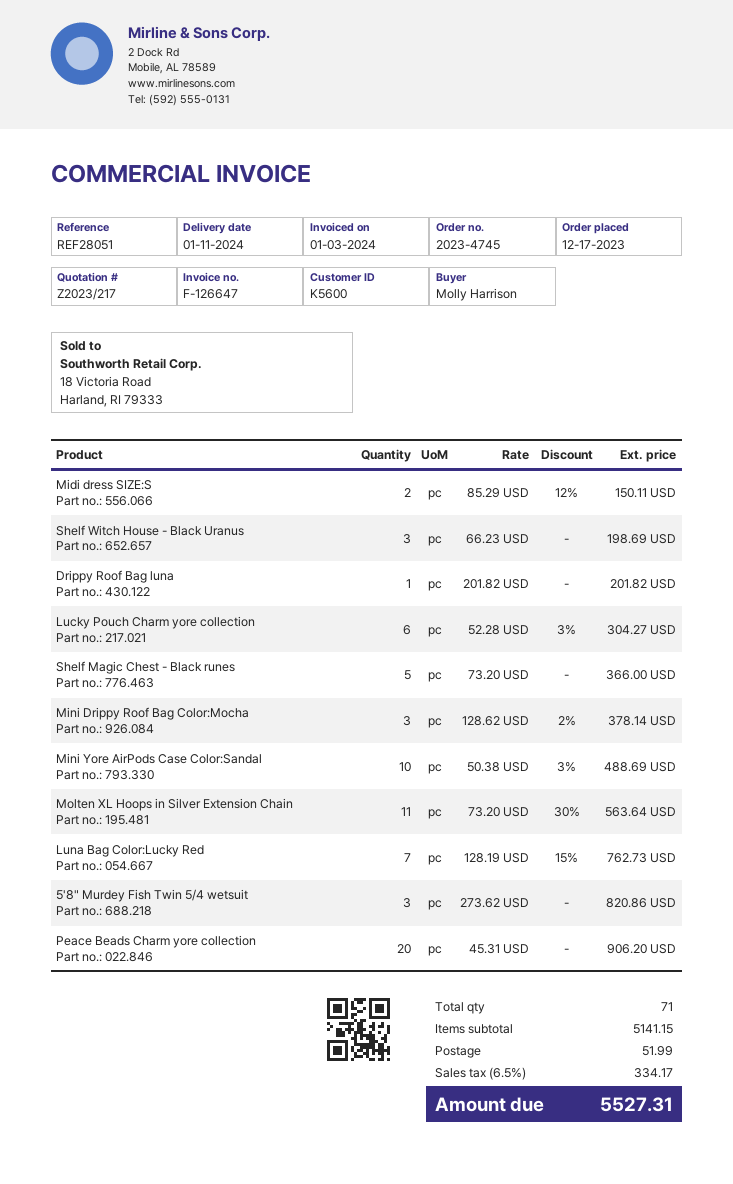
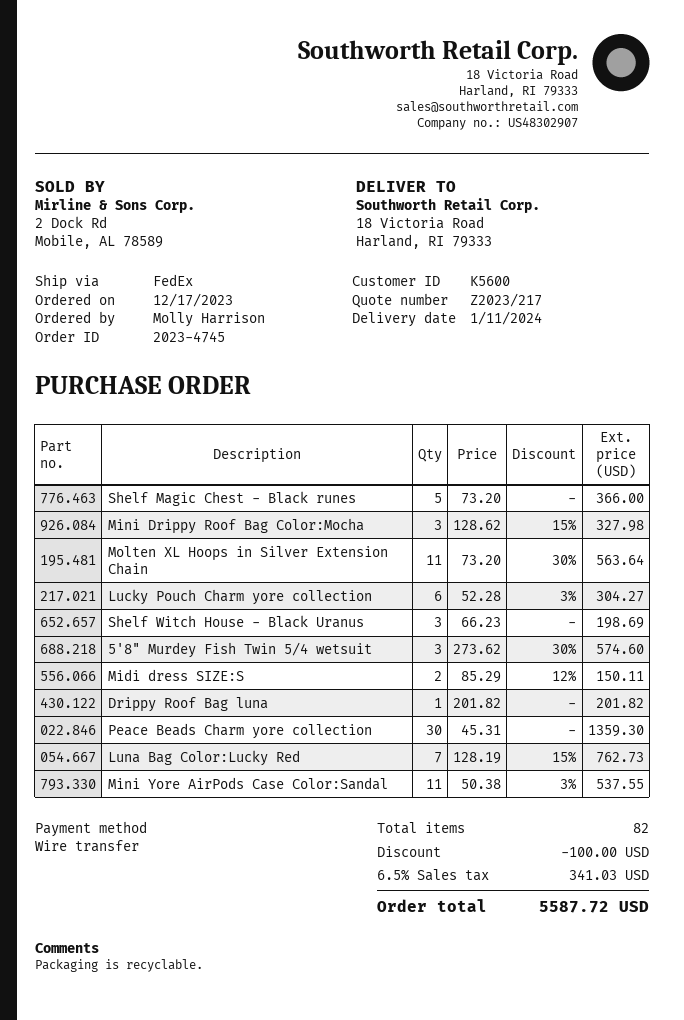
Mini Drippy Roof Bag Color:Mocha: 3 x 128.62 - 2% = 378.14 -> 3 x 128.62 - 15% = 327.98
Mini Yore AirPods Case Color:Sandal: 10 x 50.38 - 3% = 488.69 -> 11 x 50.38 - 3% = 537.55
5'8" Murdey Fish Twin 5/4 wetsuit: 3 x 273.62 = 820.86 -> 3 x 273.62 - 30% = 574.60
Peace Beads Charm yore collection: 20 x 45.31 = 906.20 -> 30 x 45.31 = 1359.30
total quantity: 71 -> 82
discount: none -> 100.00
shipping: 51.99 -> none
tax: 6.5% = 334.17 -> 6.5% = 341.03
total: 5527.31 -> 5587.72

